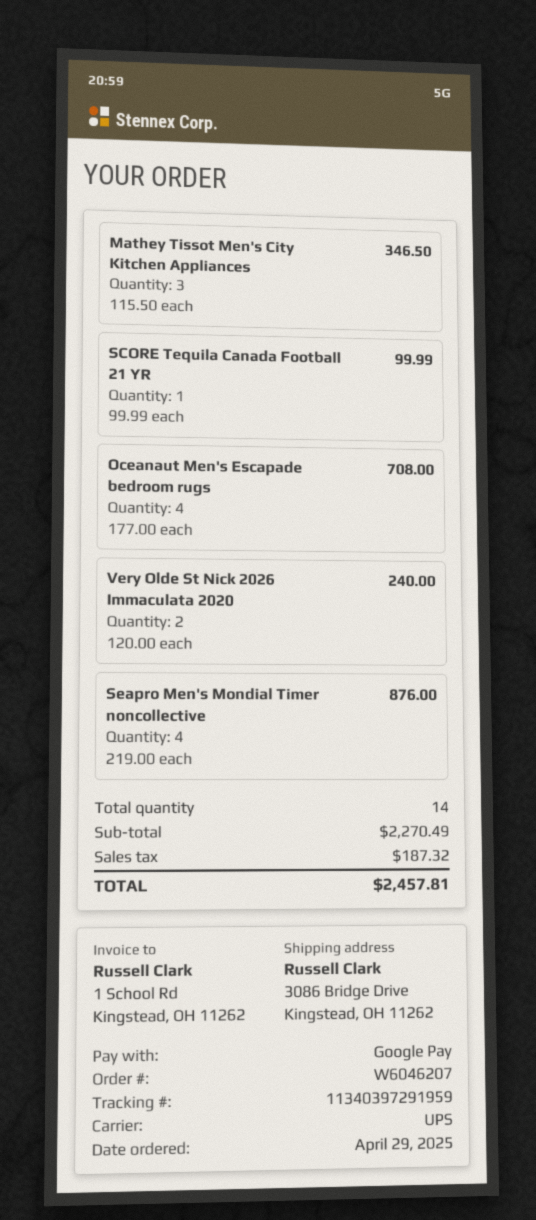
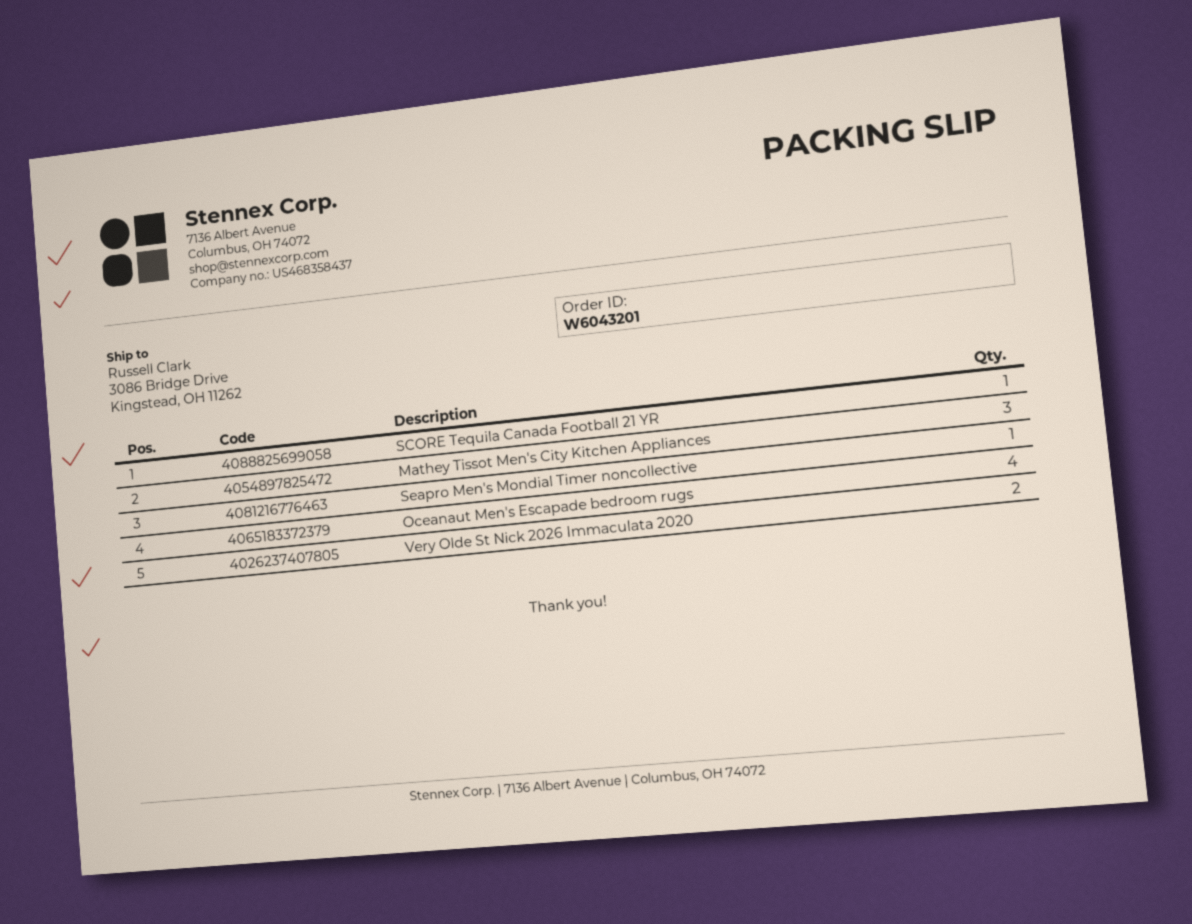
order number: W6046207 -> W6043201
Seapro Men's Mondial Timer noncollective: 4 -> 1

